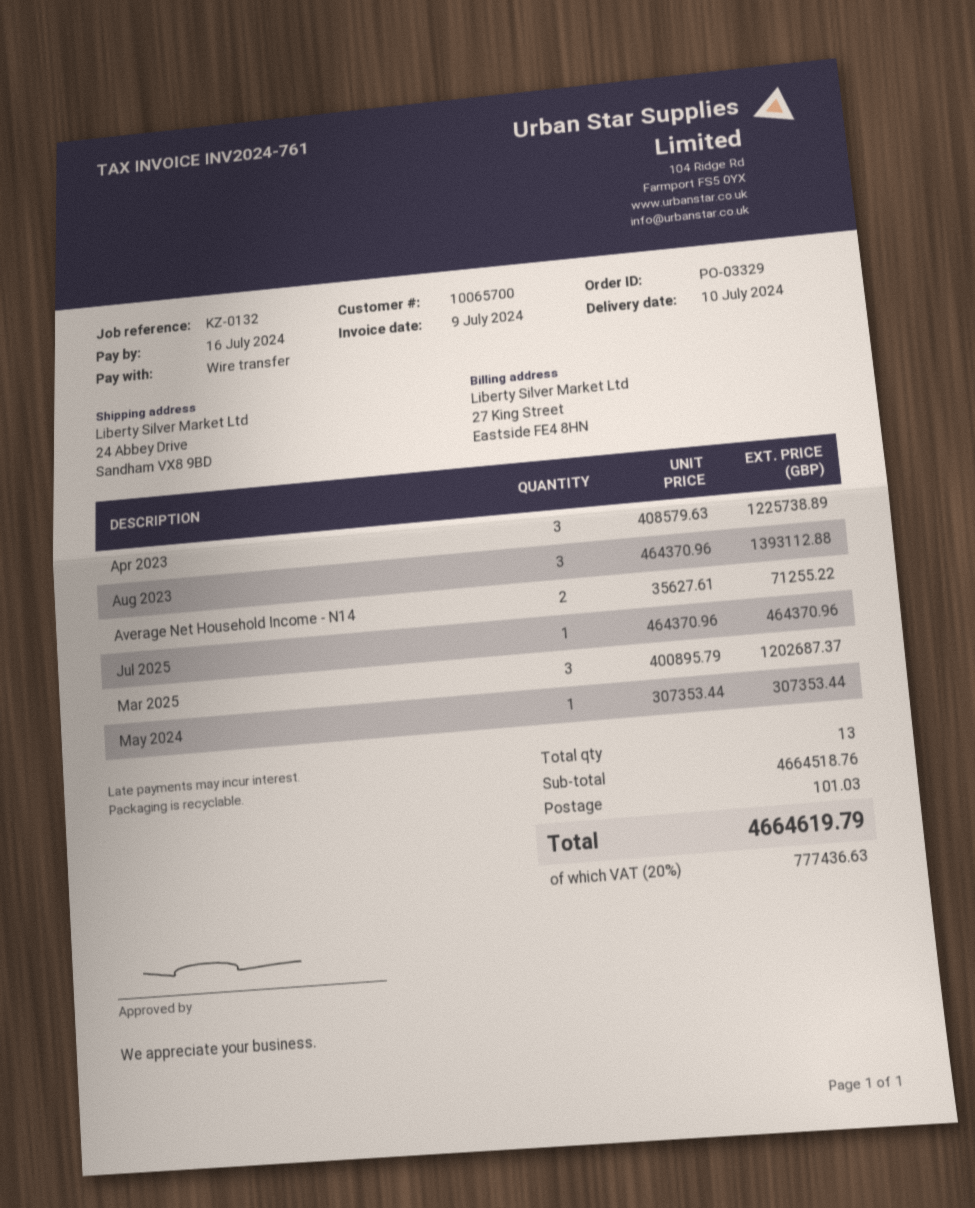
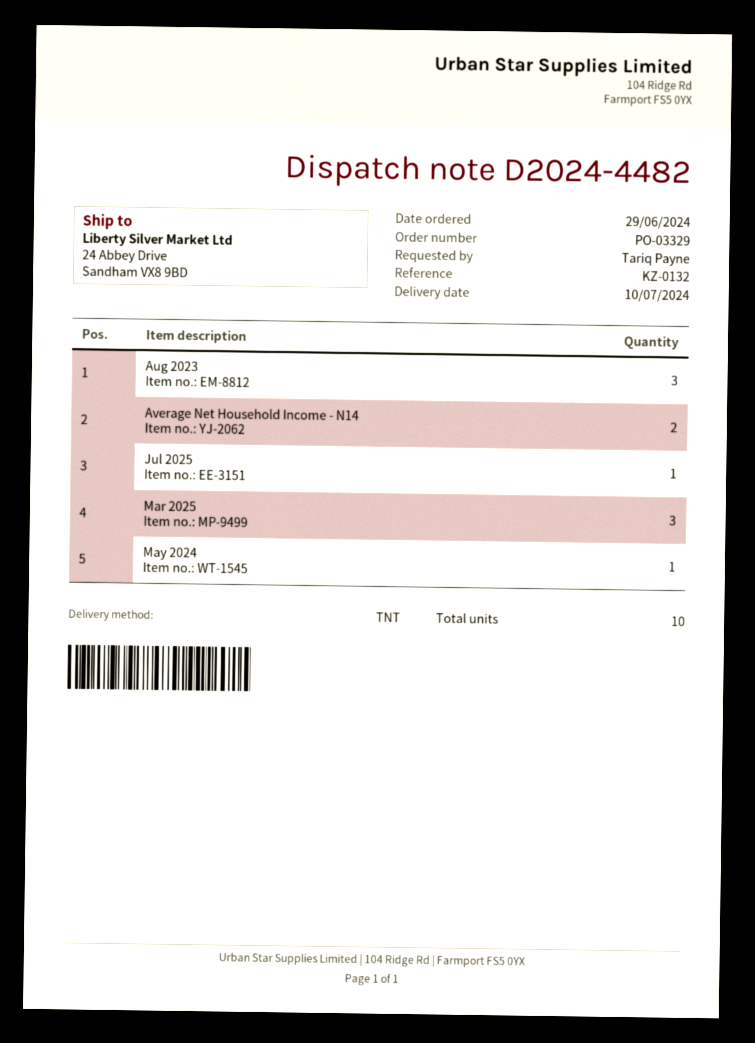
Apr 2023: 3 -> none
total quantity: 13 -> 10

